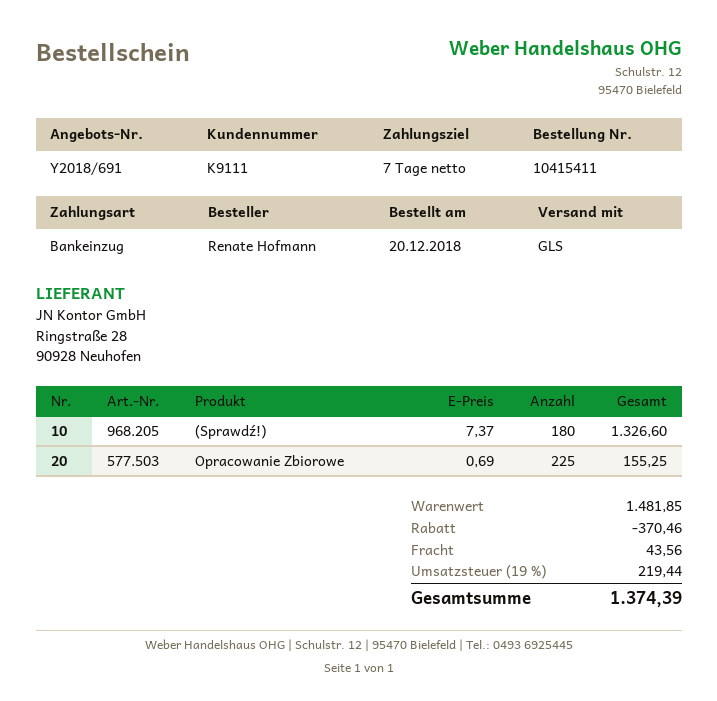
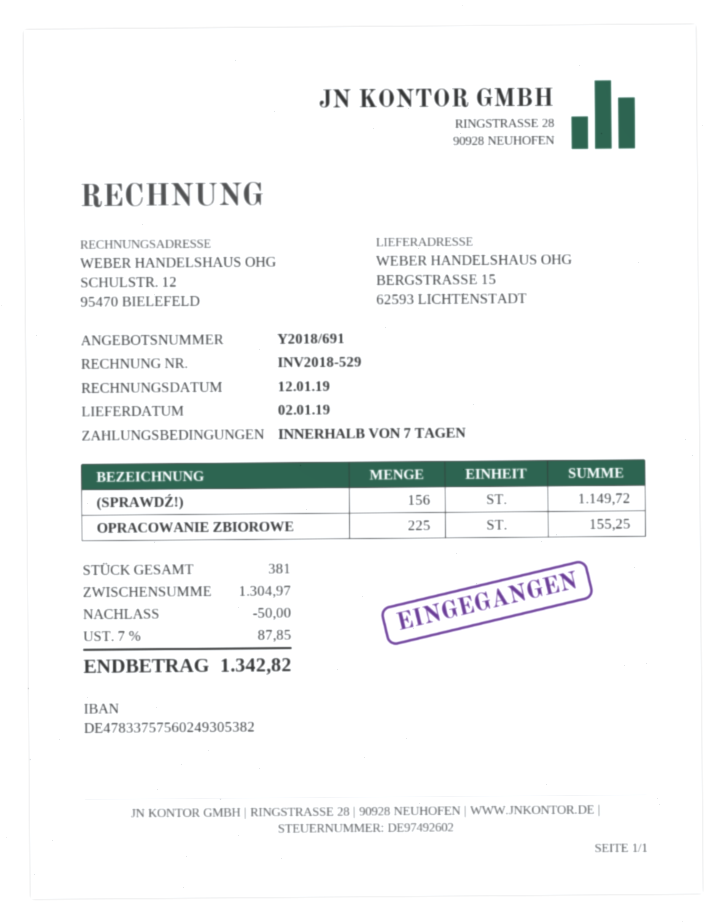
(Sprawdź!): 180 for 1326.60 -> 156 for 1149.72
subtotal: 1481.85 -> 1304.97
discount: 370.46 -> 50.00
shipping: 43.56 -> none
tax: 19% = 219.44 -> 7% = 87.85
total: 1374.39 -> 1342.82

